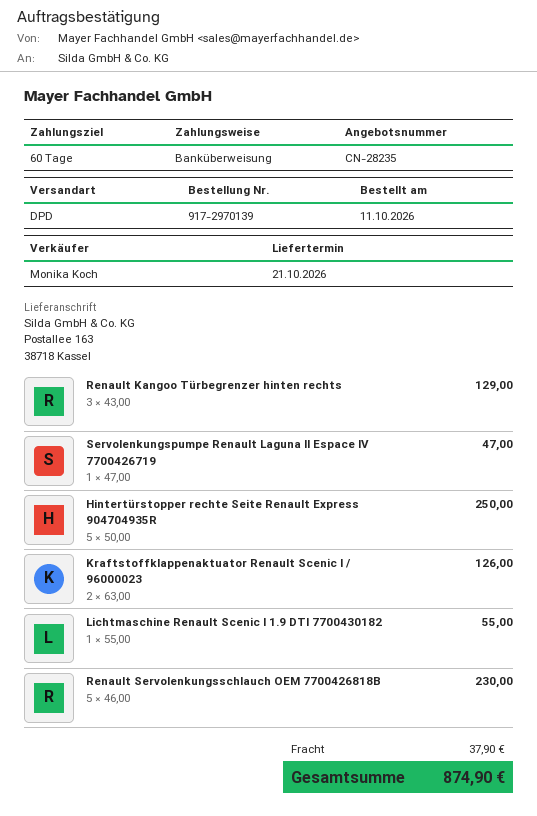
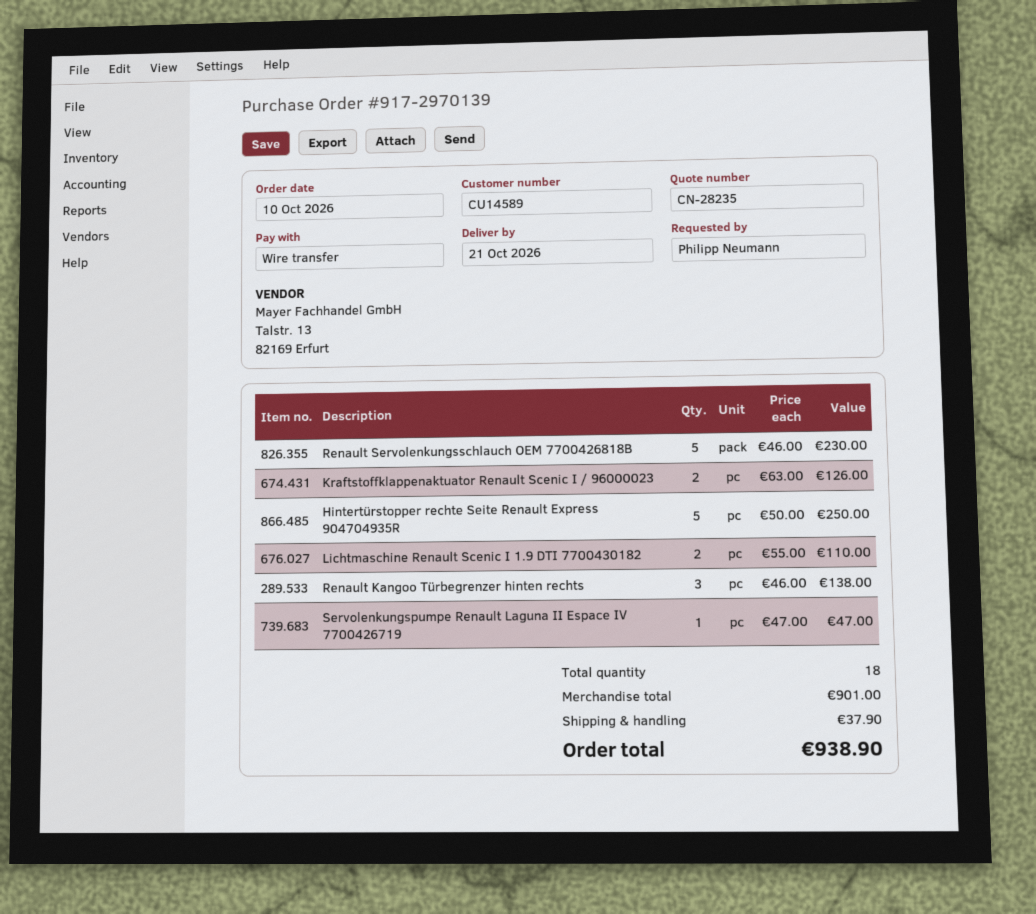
order date: 2026-10-11 -> 2026-10-10
Renault Kangoo Türbegrenzer hinten rechts: 3 x 43.00 = 129.00 -> 3 x 46.00 = 138.00
Lichtmaschine Renault Scenic I 1.9 DTI 7700430182: 1 x 55.00 = 55.00 -> 2 x 55.00 = 110.00
total: 874.90 -> 938.90

